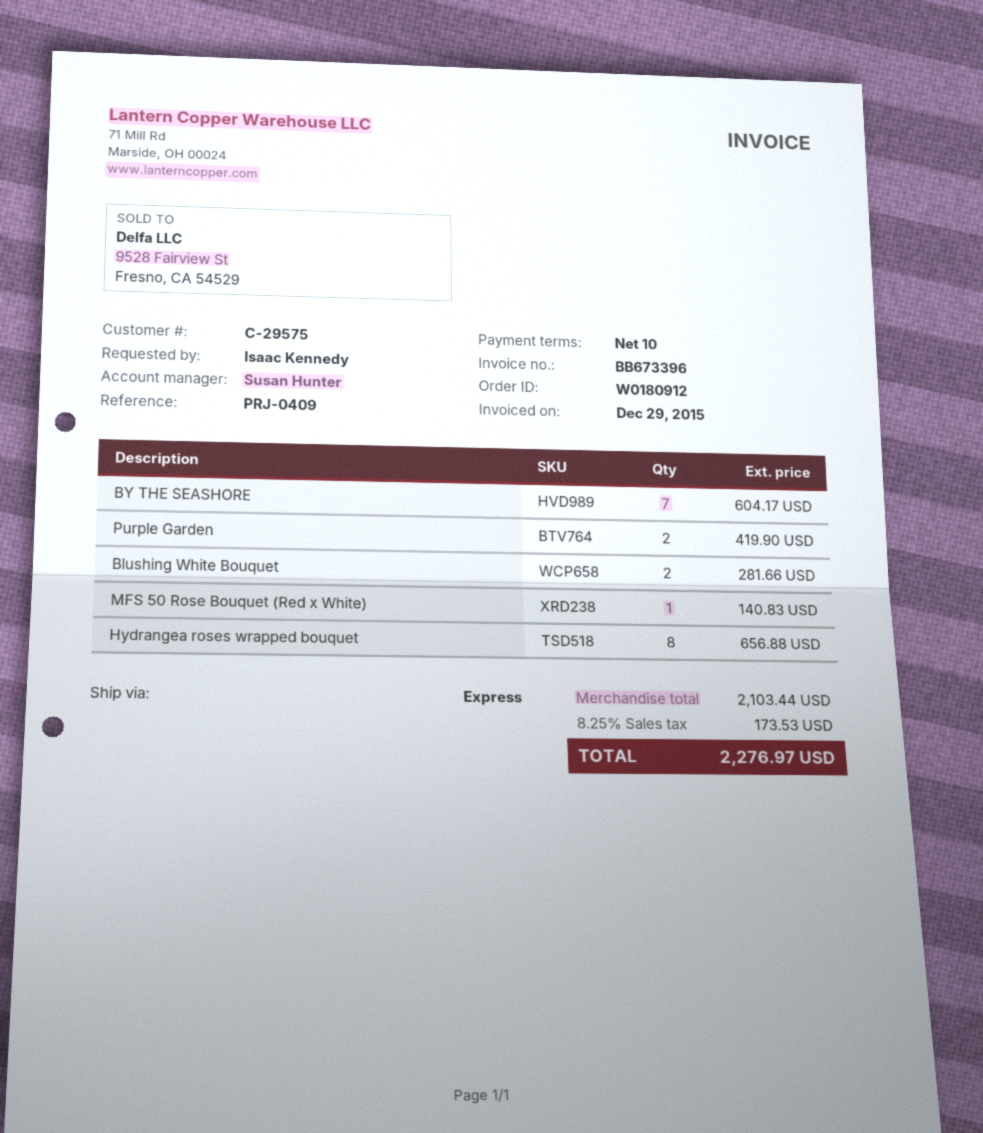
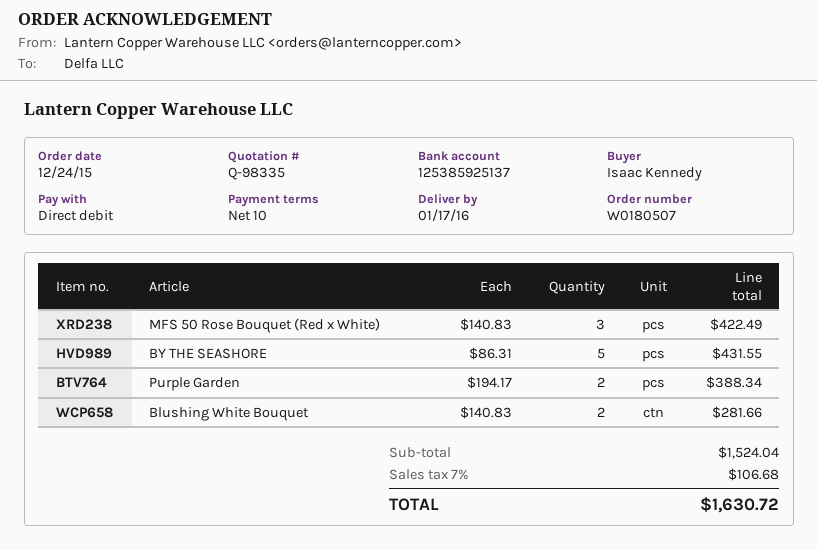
order number: W0180912 -> W0180507
BY THE SEASHORE: 7 for 604.17 -> 5 for 431.55
Purple Garden: 2 for 419.90 -> 2 for 388.34
MFS 50 Rose Bouquet (Red x White): 1 for 140.83 -> 3 for 422.49
Hydrangea roses wrapped bouquet: 8 for 656.88 -> none
subtotal: 2103.44 -> 1524.04
tax: 8.25% = 173.53 -> 7% = 106.68
total: 2276.97 -> 1630.72

